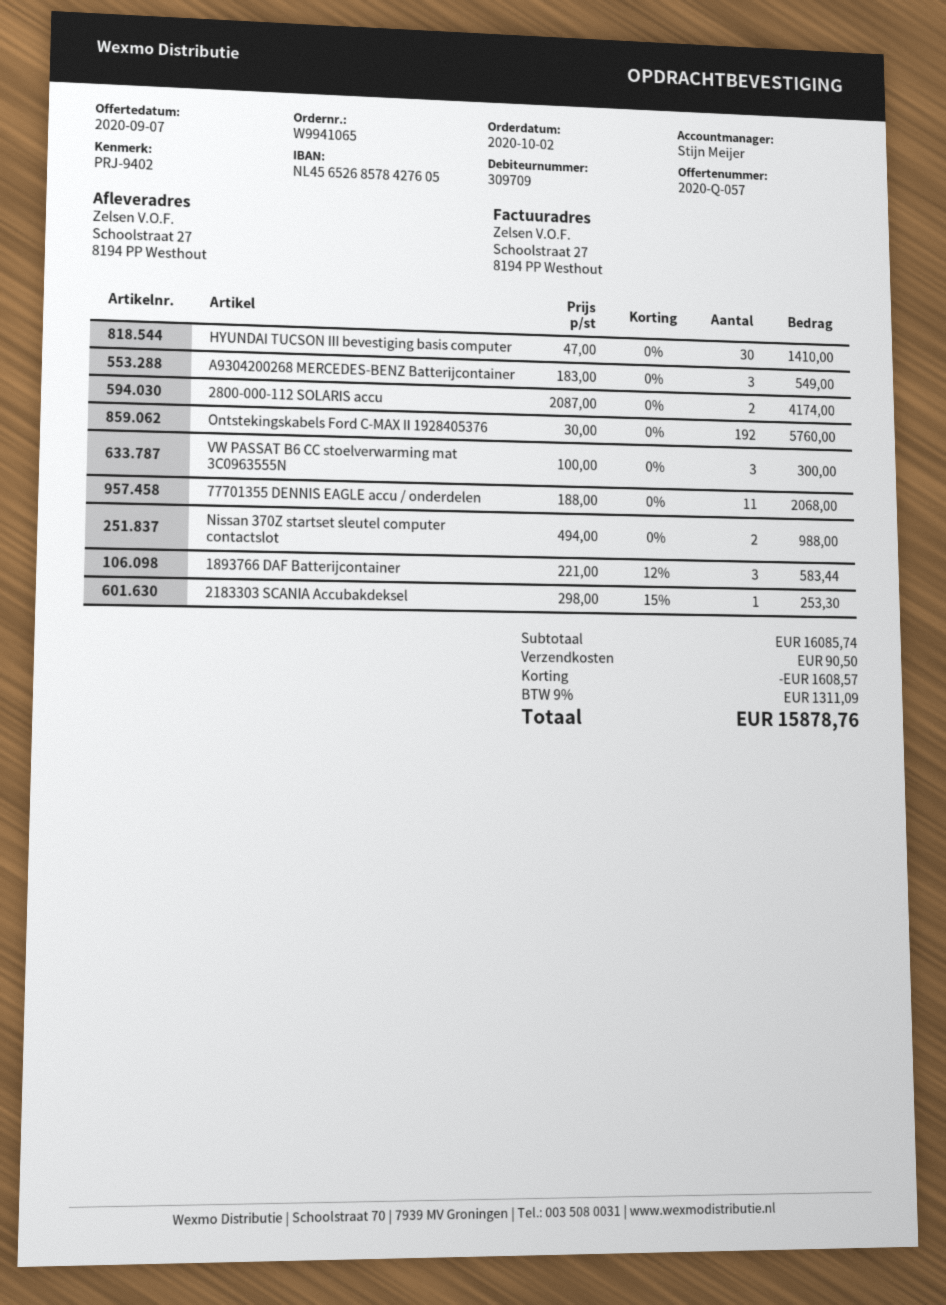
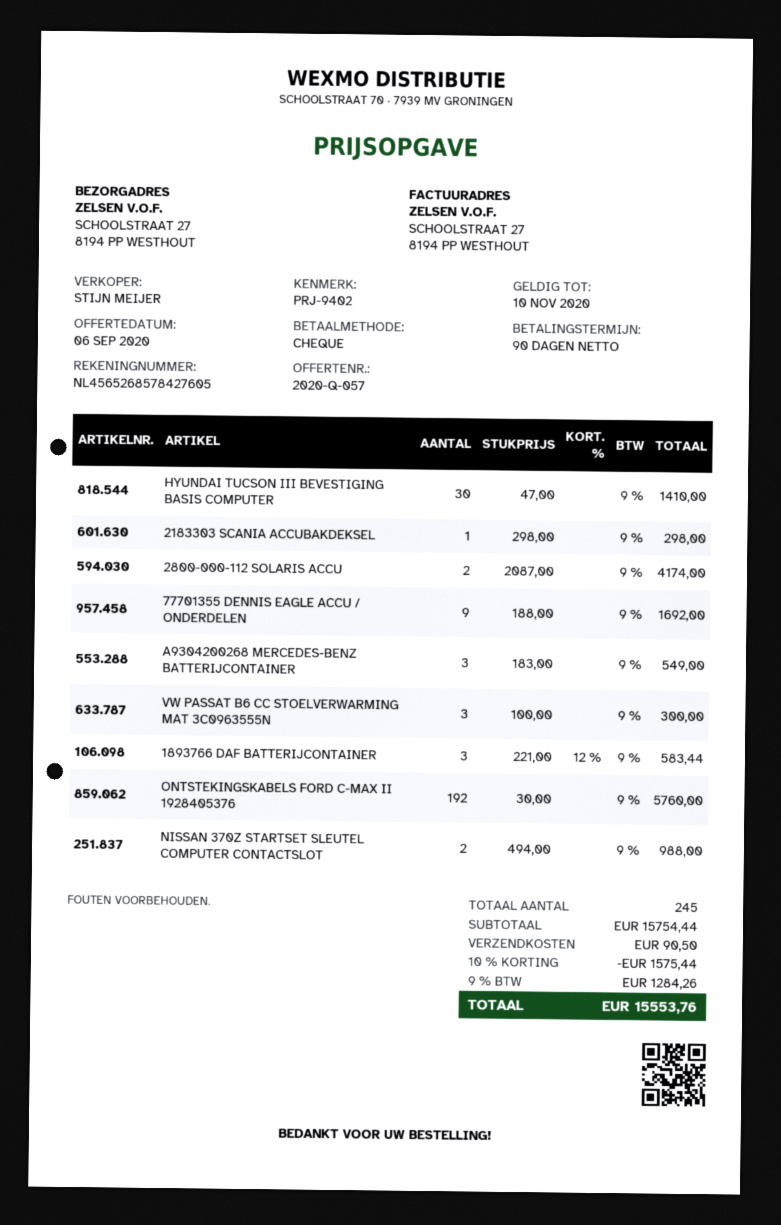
quote date: 2020-09-07 -> 2020-09-06
77701355 DENNIS EAGLE accu / onderdelen: 11 x 188.00 = 2068.00 -> 9 x 188.00 = 1692.00
2183303 SCANIA Accubakdeksel: 1 x 298.00 - 15% = 253.30 -> 1 x 298.00 = 298.00
subtotal: 16085.74 -> 15754.44
discount: 1608.57 -> 1575.44
tax: 9% = 1311.09 -> 9% = 1284.26
total: 15878.76 -> 15553.76

